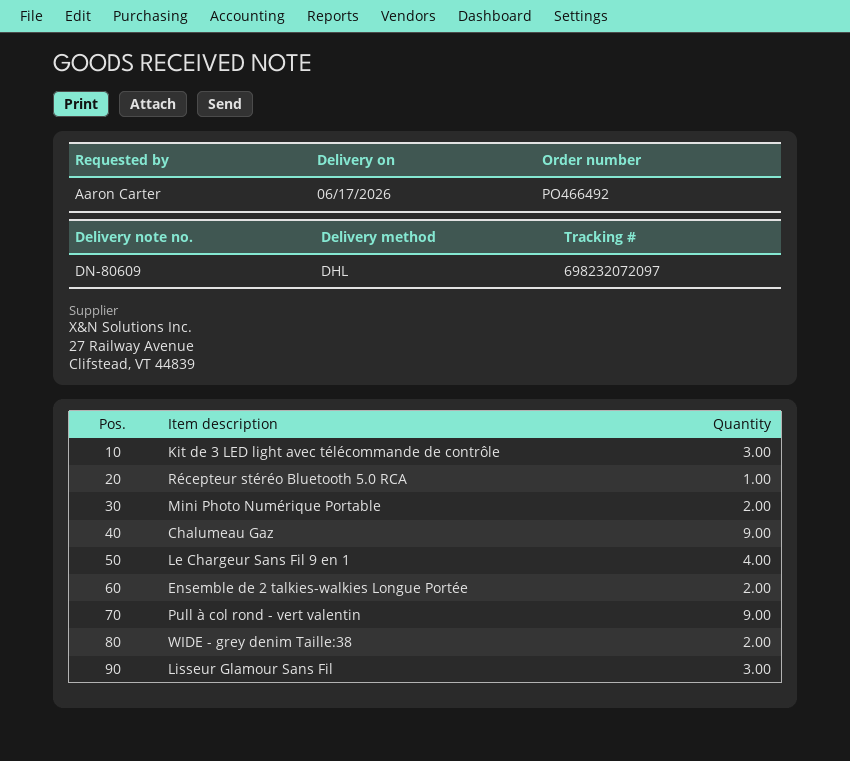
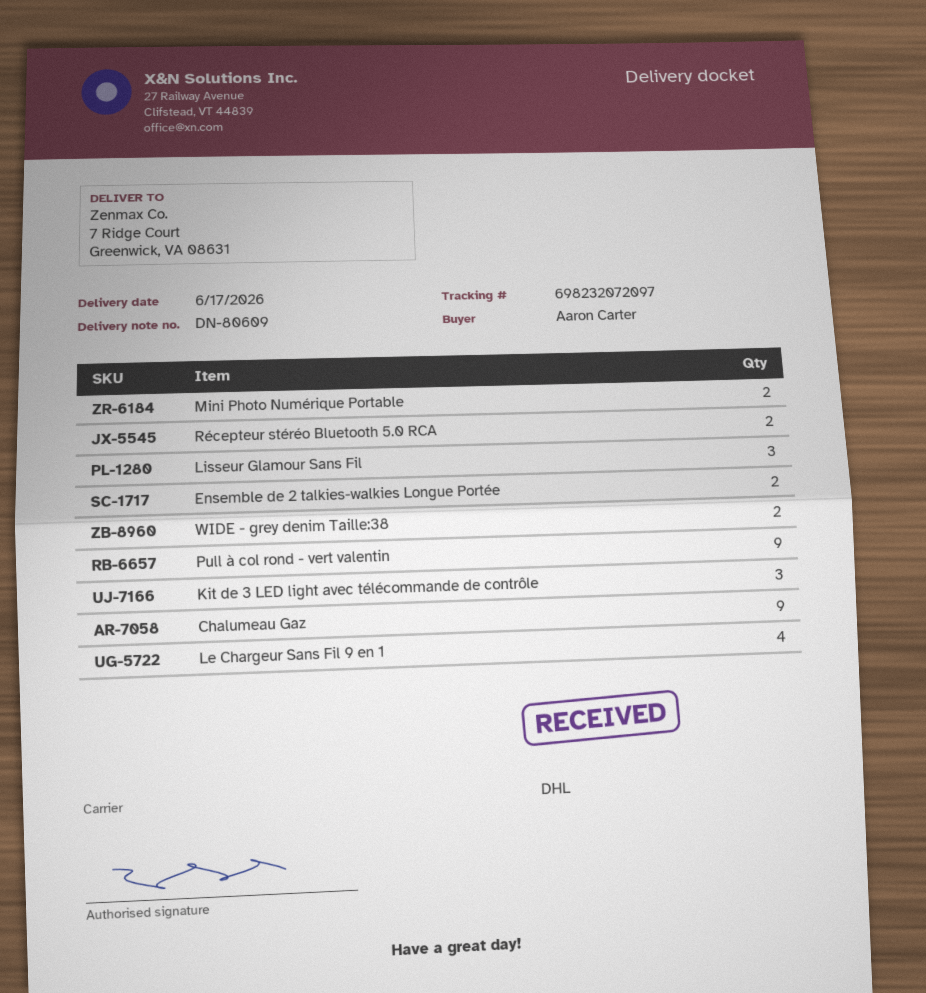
Récepteur stéréo Bluetooth 5.0 RCA: 1 -> 2

